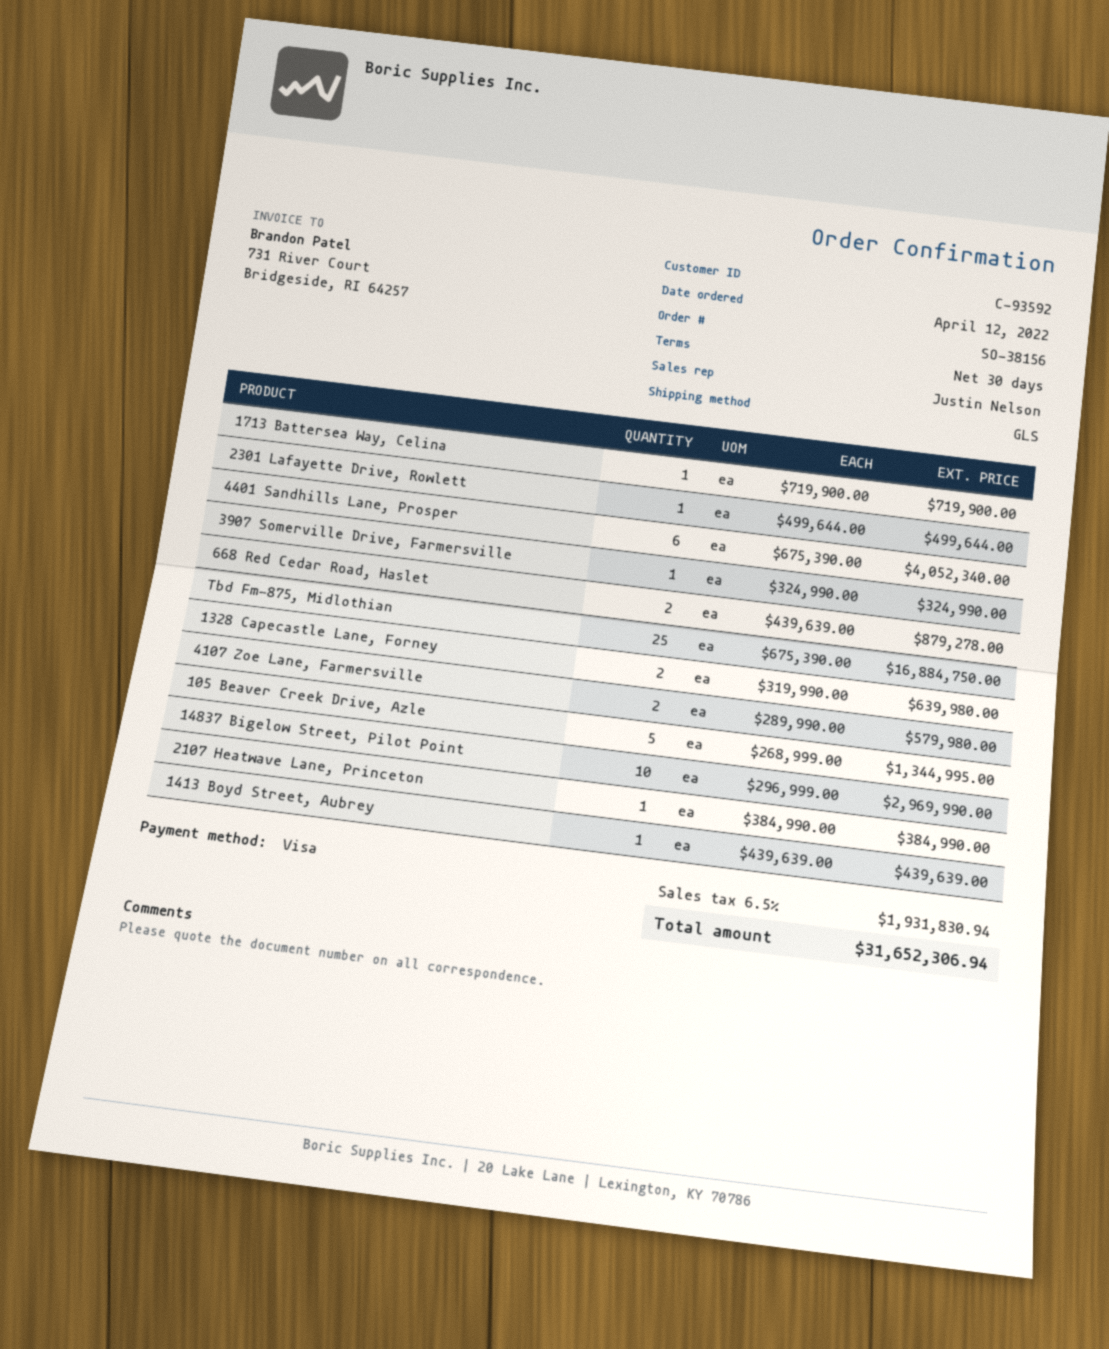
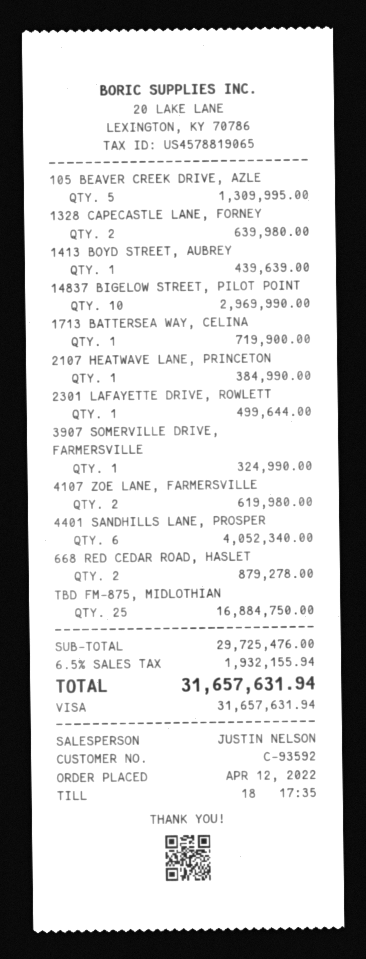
4107 Zoe Lane, Farmersville: 2 for 579980.00 -> 2 for 619980.00
105 Beaver Creek Drive, Azle: 5 for 1344995.00 -> 5 for 1309995.00
tax: 6.5% = 1931830.94 -> 6.5% = 1932155.94
total: 31652306.94 -> 31657631.94

